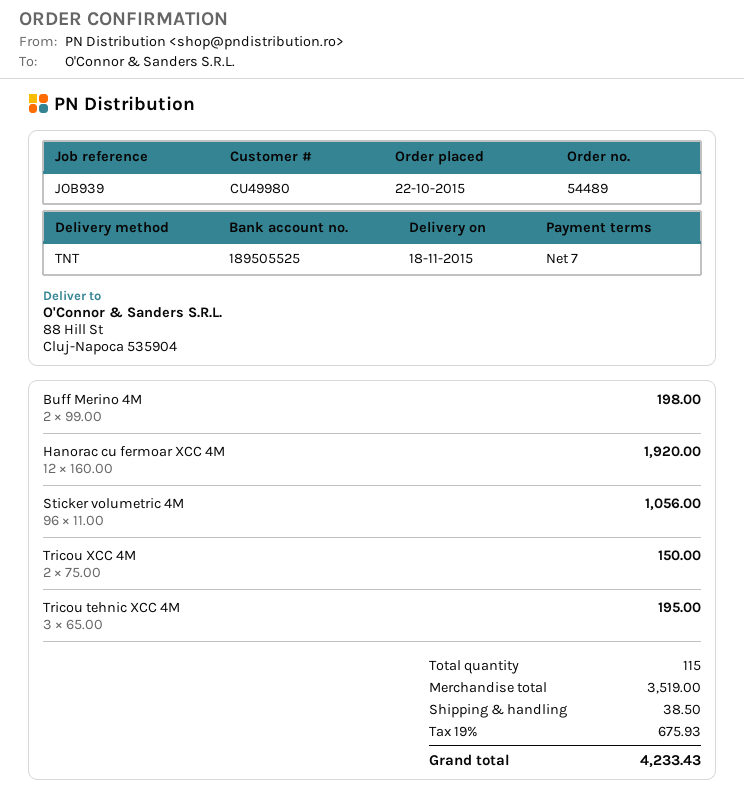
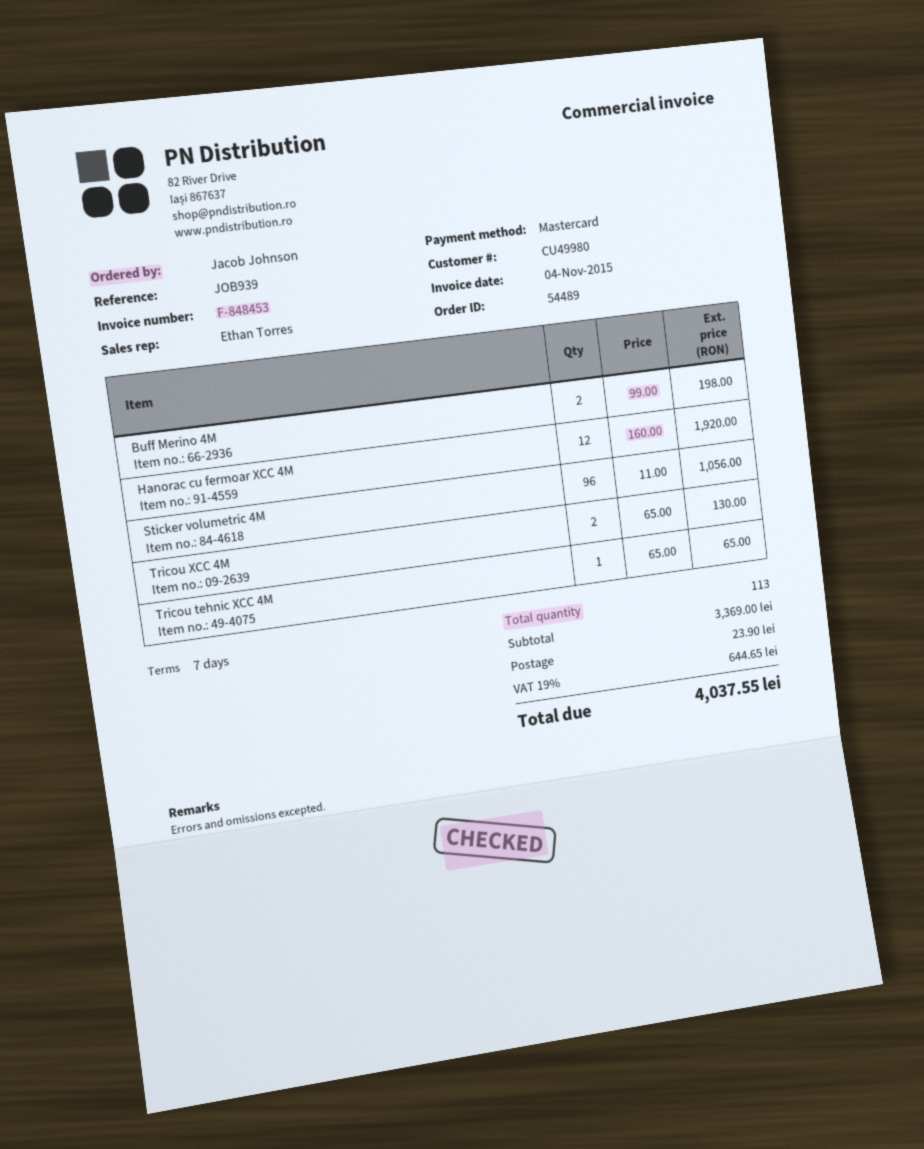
Tricou XCC 4M: 2 x 75.00 = 150.00 -> 2 x 65.00 = 130.00
Tricou tehnic XCC 4M: 3 x 65.00 = 195.00 -> 1 x 65.00 = 65.00
total quantity: 115 -> 113
subtotal: 3519.00 -> 3369.00
shipping: 38.50 -> 23.90
tax: 19% = 675.93 -> 19% = 644.65
total: 4233.43 -> 4037.55

